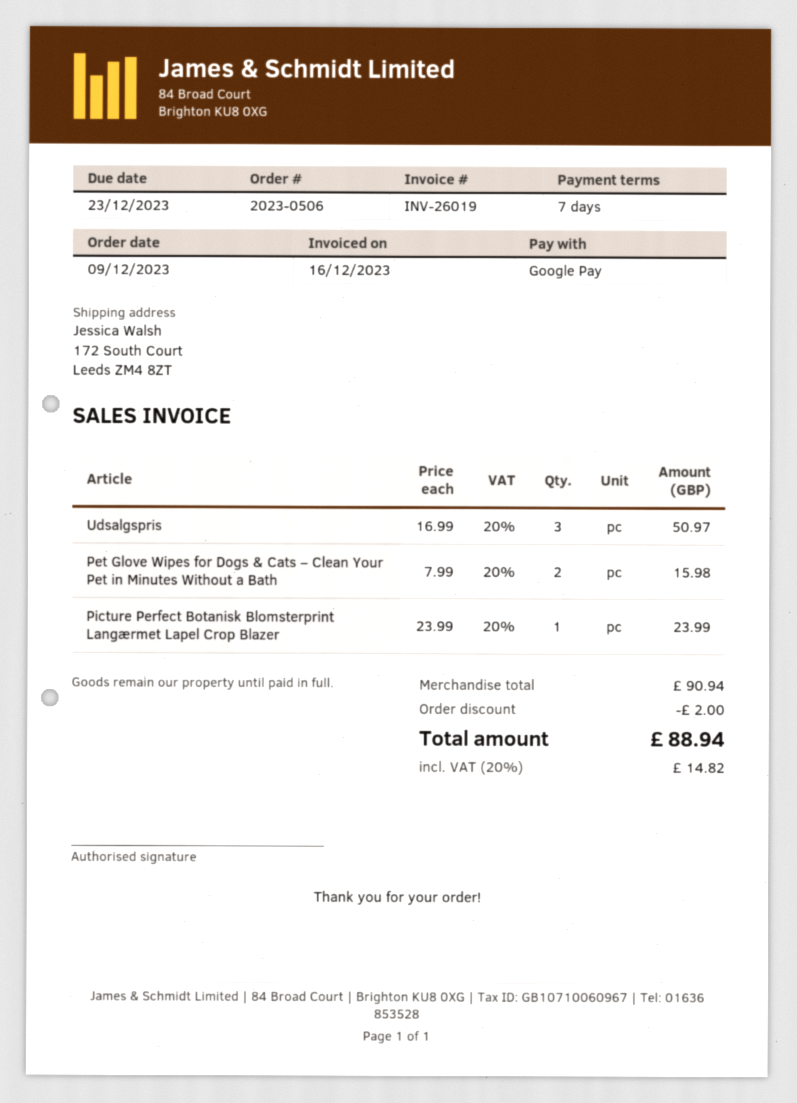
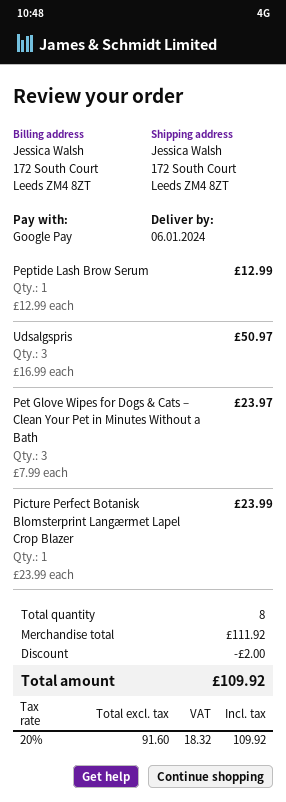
Pet Glove Wipes for Dogs & Cats – Clean Your Pet in Minutes Without a Bath: 2 x 7.99 = 15.98 -> 3 x 7.99 = 23.97
Peptide Lash Brow Serum: none -> 1 x 12.99 = 12.99
subtotal: 90.94 -> 111.92
tax: 20% = 14.82 -> 20% = 18.32
total: 88.94 -> 109.92

